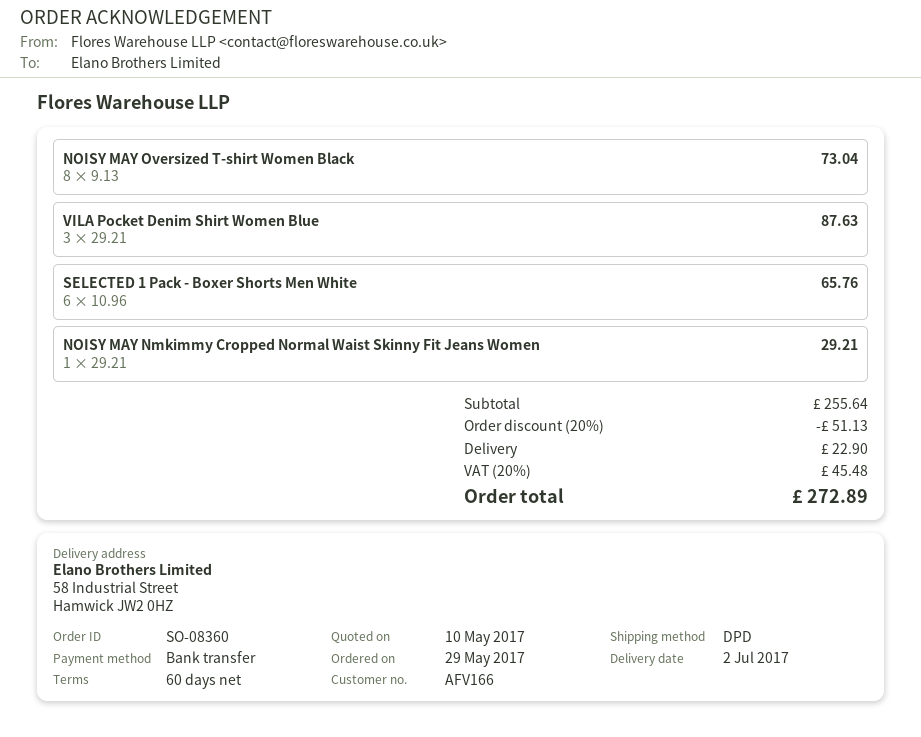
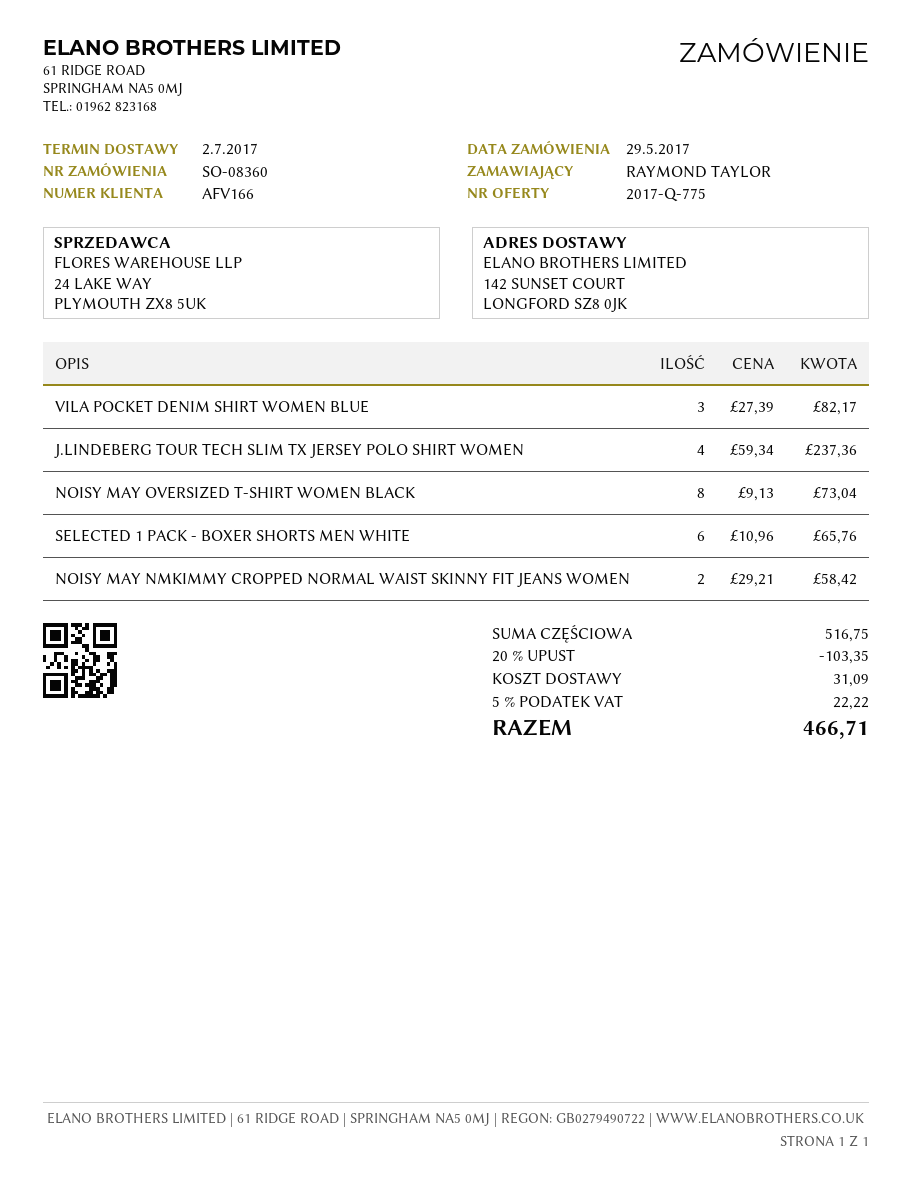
ship to: 58 Industrial Street, Hamwick JW2 0HZ -> 142 SUNSET COURT, LONGFORD SZ8 0JK
VILA Pocket Denim Shirt Women Blue: 3 x 29.21 = 87.63 -> 3 x 27.39 = 82.17
NOISY MAY Nmkimmy Cropped Normal Waist Skinny Fit Jeans Women: 1 x 29.21 = 29.21 -> 2 x 29.21 = 58.42
J.LINDEBERG TOUR TECH SLIM TX JERSEY POLO SHIRT WOMEN: none -> 4 x 59.34 = 237.36
subtotal: 255.64 -> 516.75
discount: 20% = 51.13 -> 20% = 103.35
shipping: 22.90 -> 31.09
tax: 20% = 45.48 -> 5% = 22.22
total: 272.89 -> 466.71

